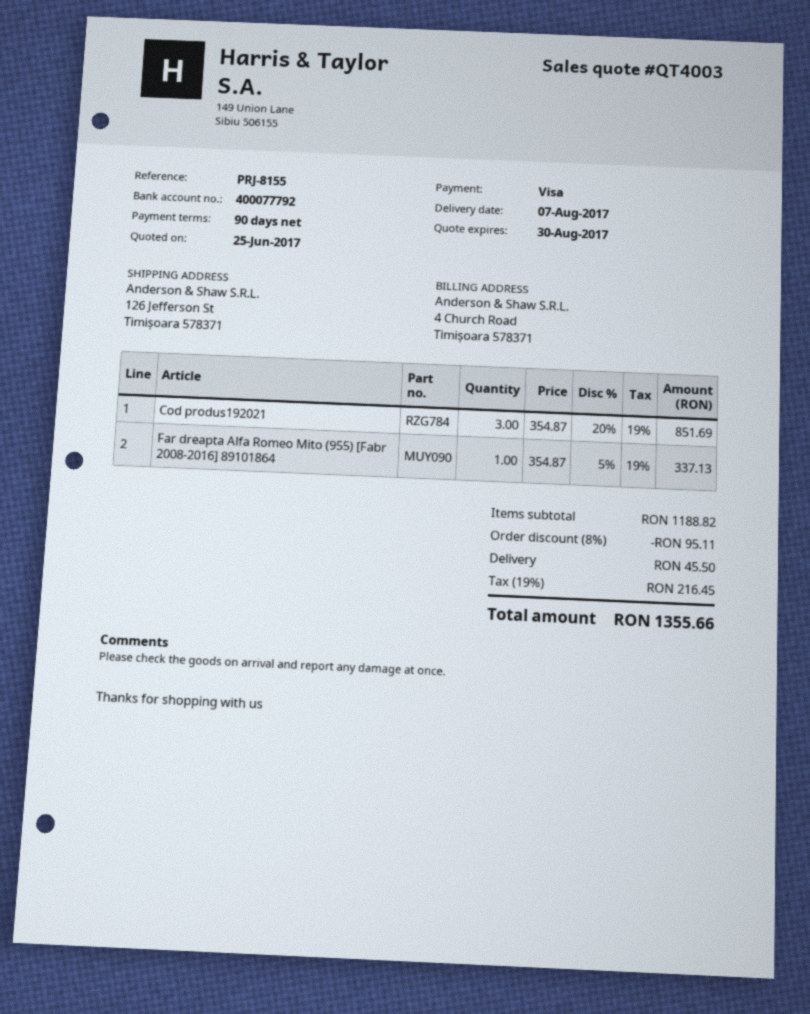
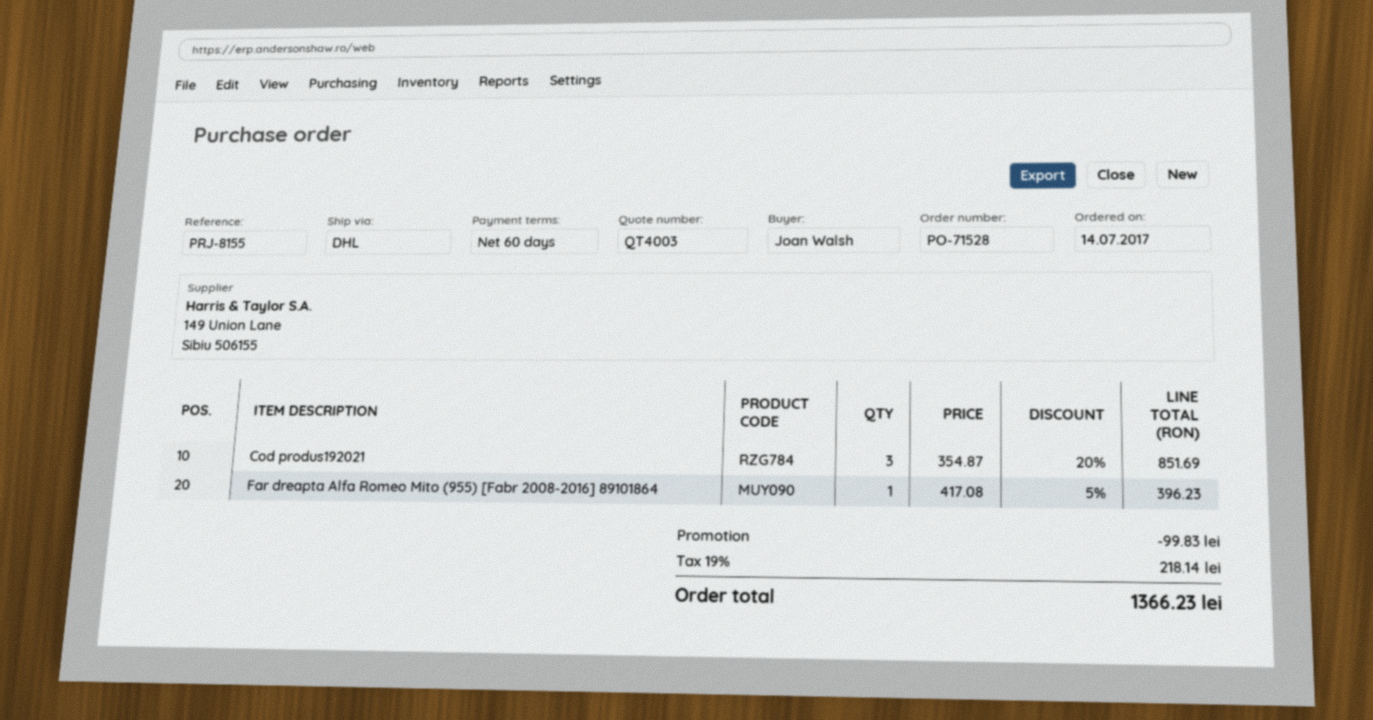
payment terms: 90 days -> 60 days
Far dreapta Alfa Romeo Mito (955) [Fabr 2008-2016] 89101864: 1 x 354.87 - 5% = 337.13 -> 1 x 417.08 - 5% = 396.23
discount: 95.11 -> 99.83
shipping: 45.50 -> none
tax: 19% = 216.45 -> 19% = 218.14
total: 1355.66 -> 1366.23

